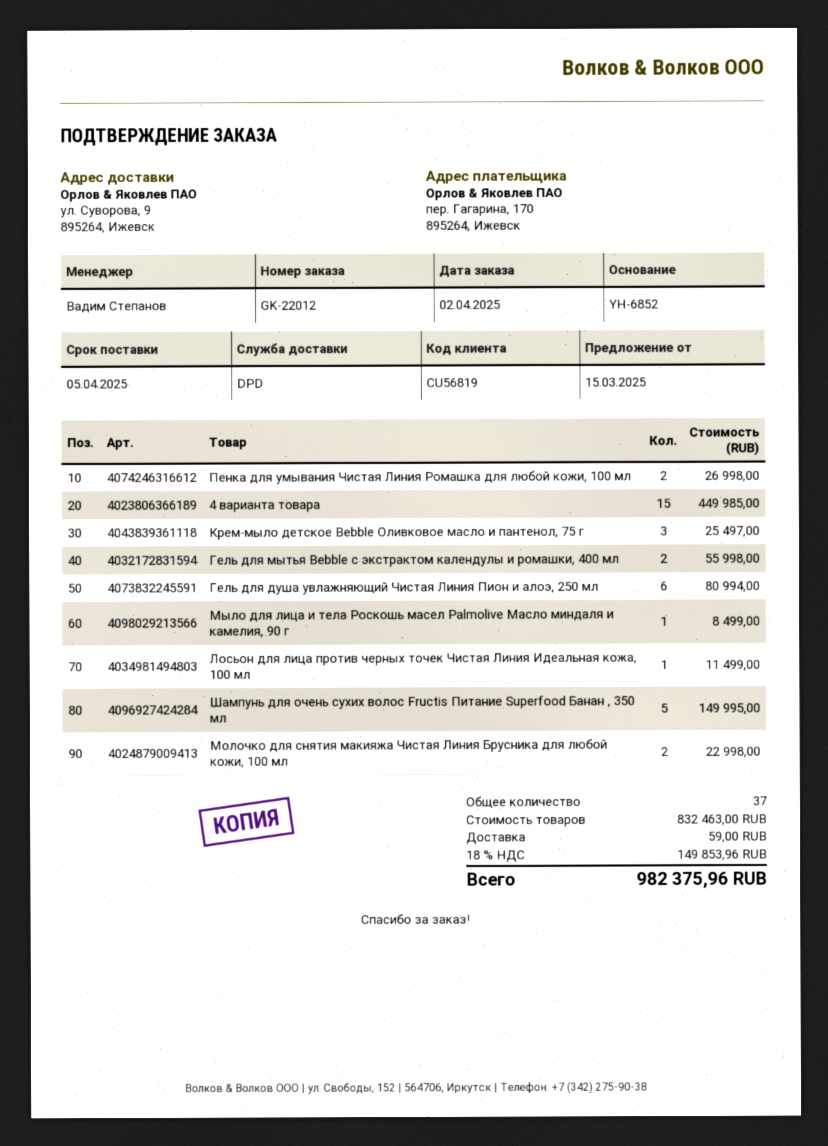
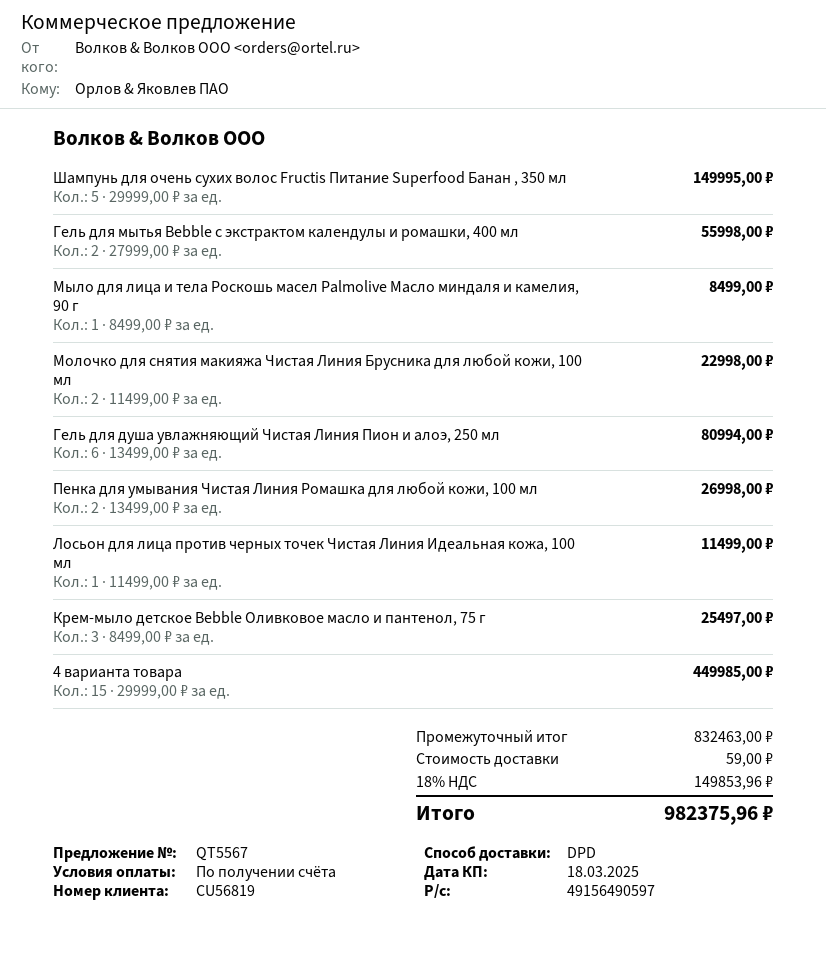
quote date: 2025-03-15 -> 2025-03-18

